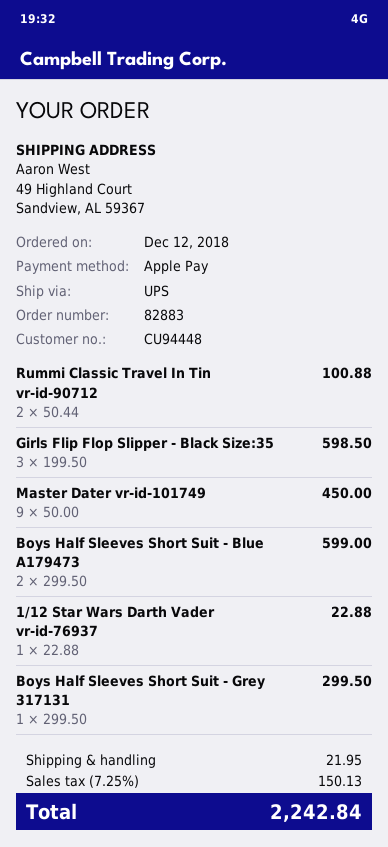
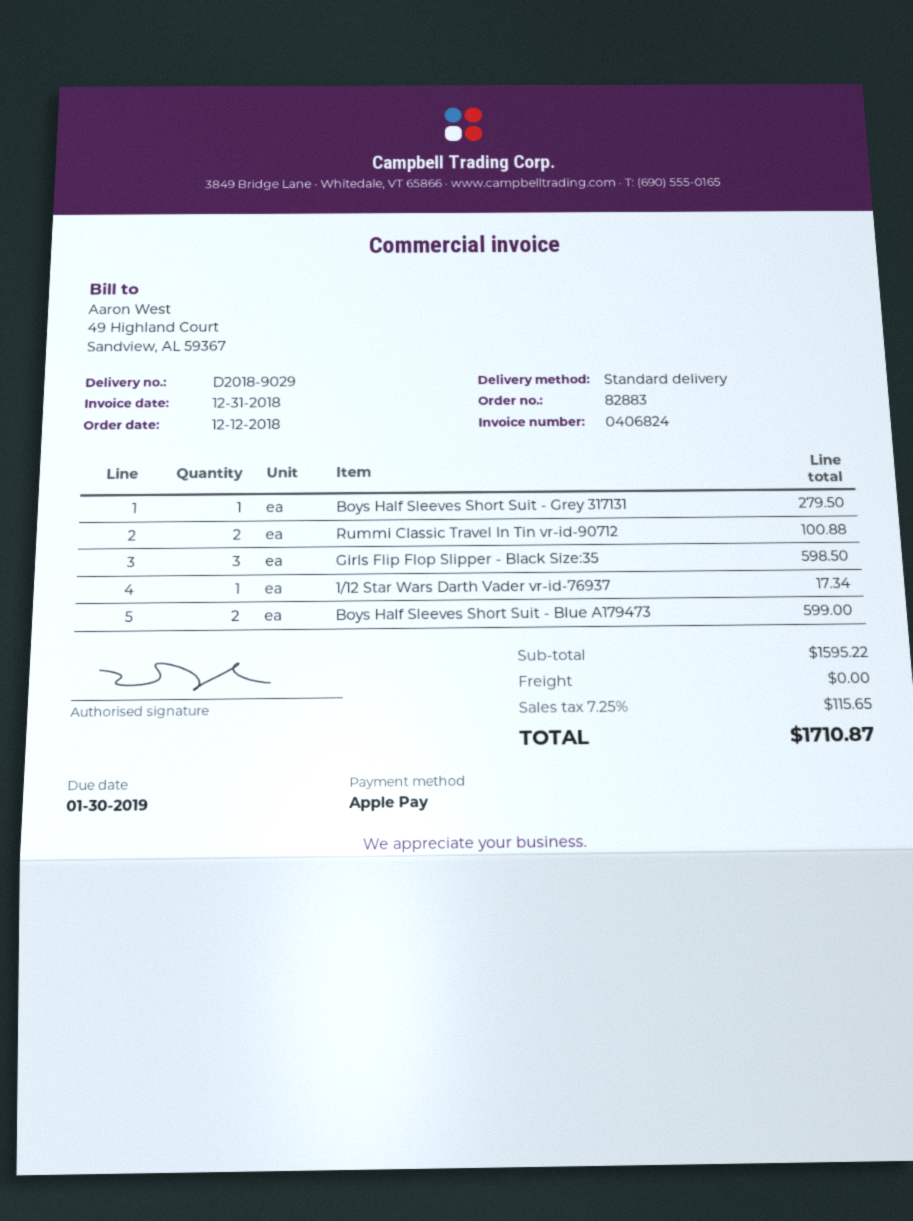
shipping method: UPS -> standard
Master Dater vr-id-101749: 9 for 450.00 -> none
1/12 Star Wars Darth Vader vr-id-76937: 1 for 22.88 -> 1 for 17.34
Boys Half Sleeves Short Suit - Grey 317131: 1 for 299.50 -> 1 for 279.50
shipping: 21.95 -> 0.00
tax: 7.25% = 150.13 -> 7.25% = 115.65
total: 2242.84 -> 1710.87

